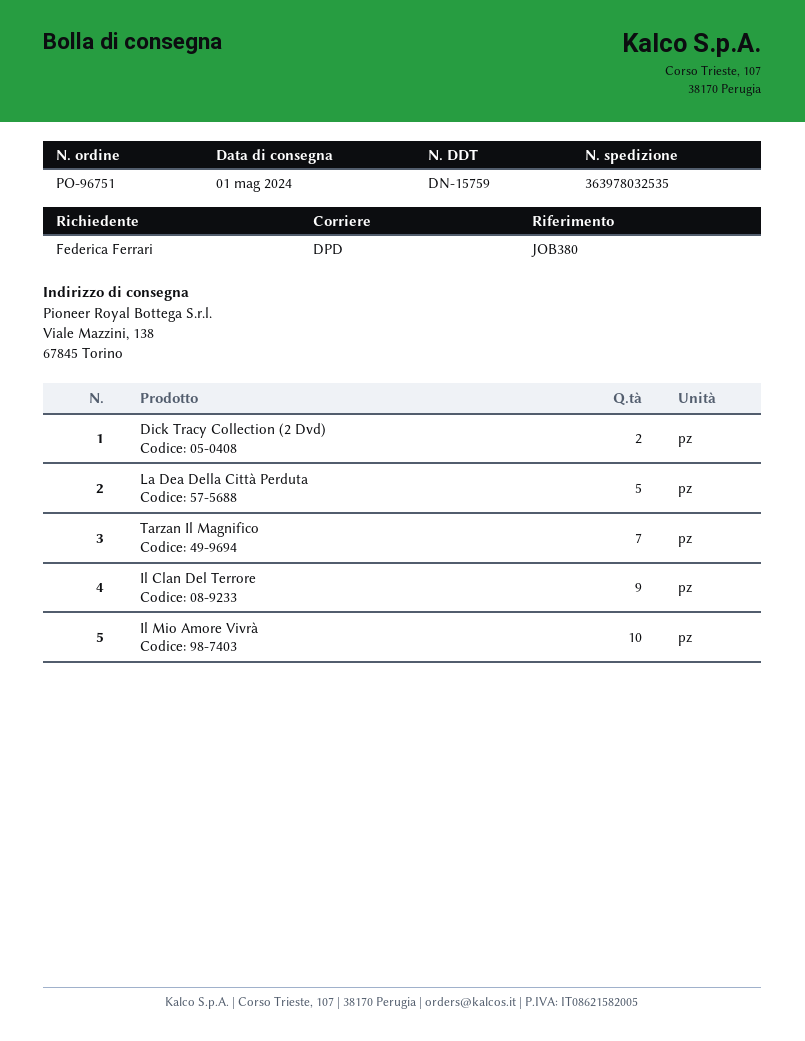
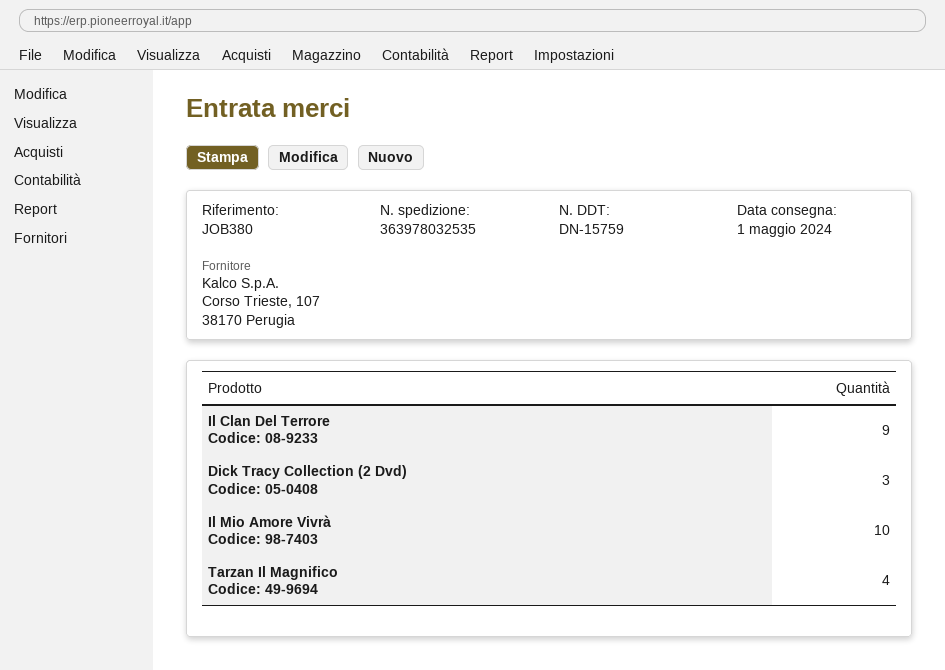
Dick Tracy Collection (2 Dvd): 2 -> 3
La Dea Della Città Perduta: 5 -> none
Tarzan Il Magnifico: 7 -> 4

